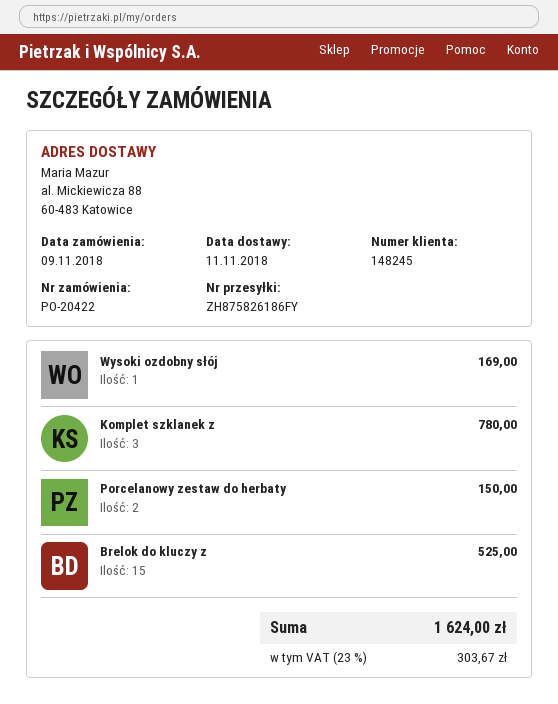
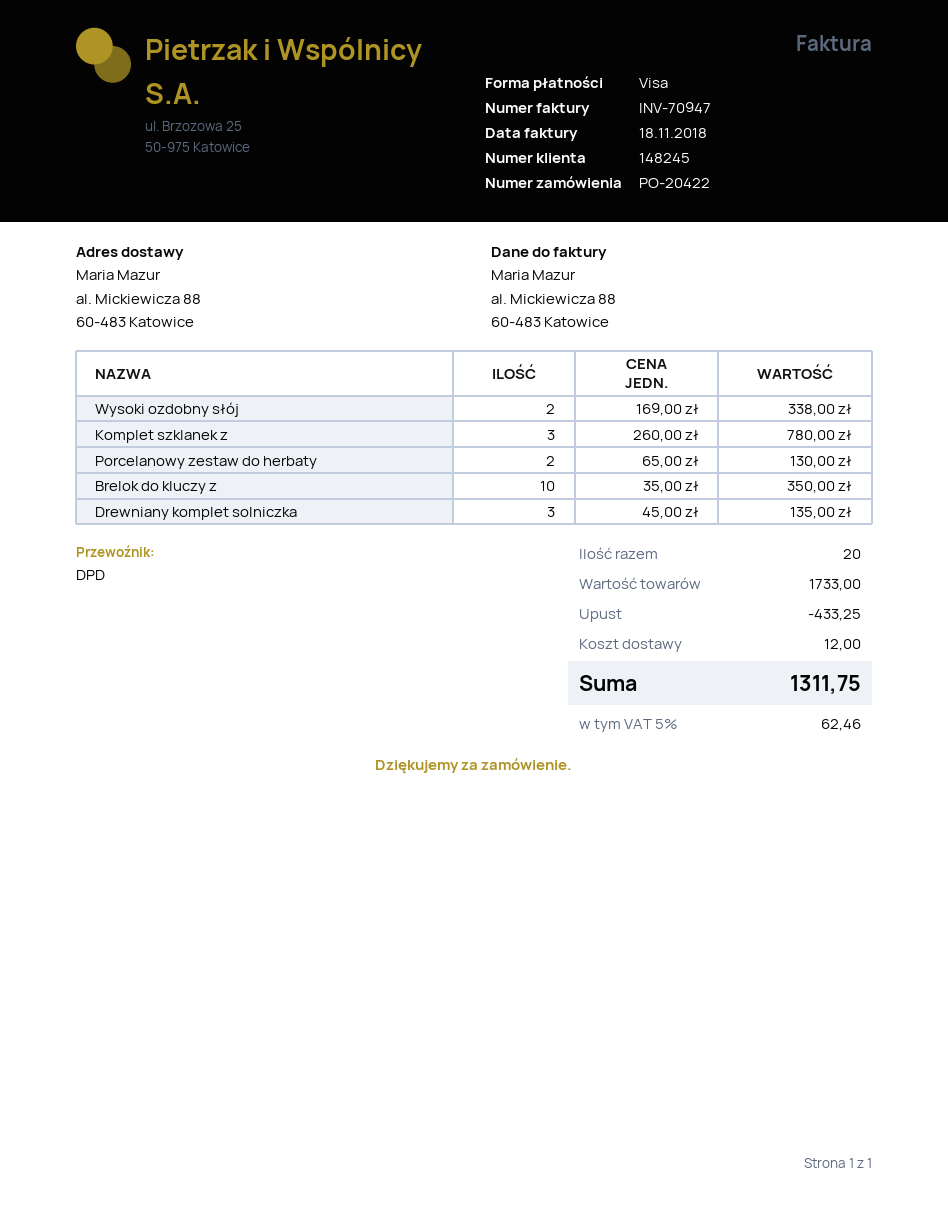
Wysoki ozdobny słój: 1 for 169.00 -> 2 for 338.00
Porcelanowy zestaw do herbaty: 2 for 150.00 -> 2 for 130.00
Brelok do kluczy z: 15 for 525.00 -> 10 for 350.00
Drewniany komplet solniczka: none -> 3 for 135.00
discount: none -> 433.25
shipping: none -> 12.00
tax: 23% = 303.67 -> 5% = 62.46
total: 1624.00 -> 1311.75

